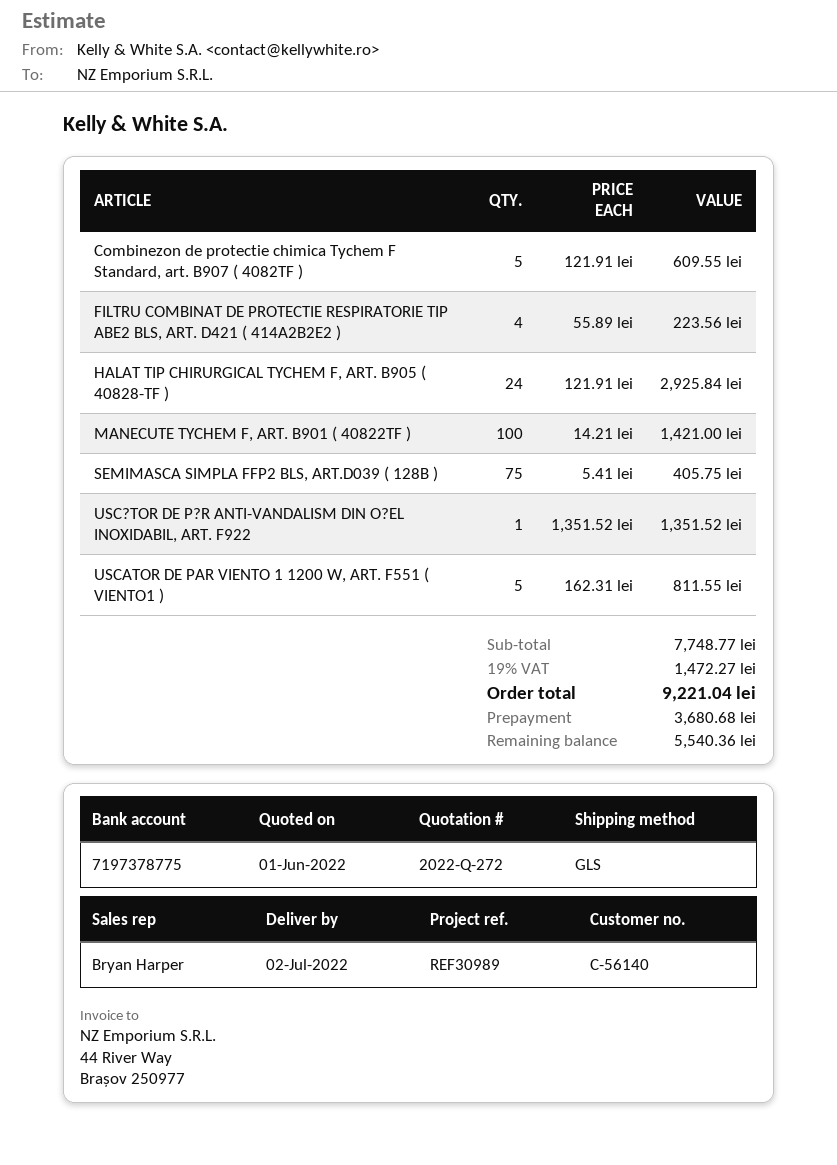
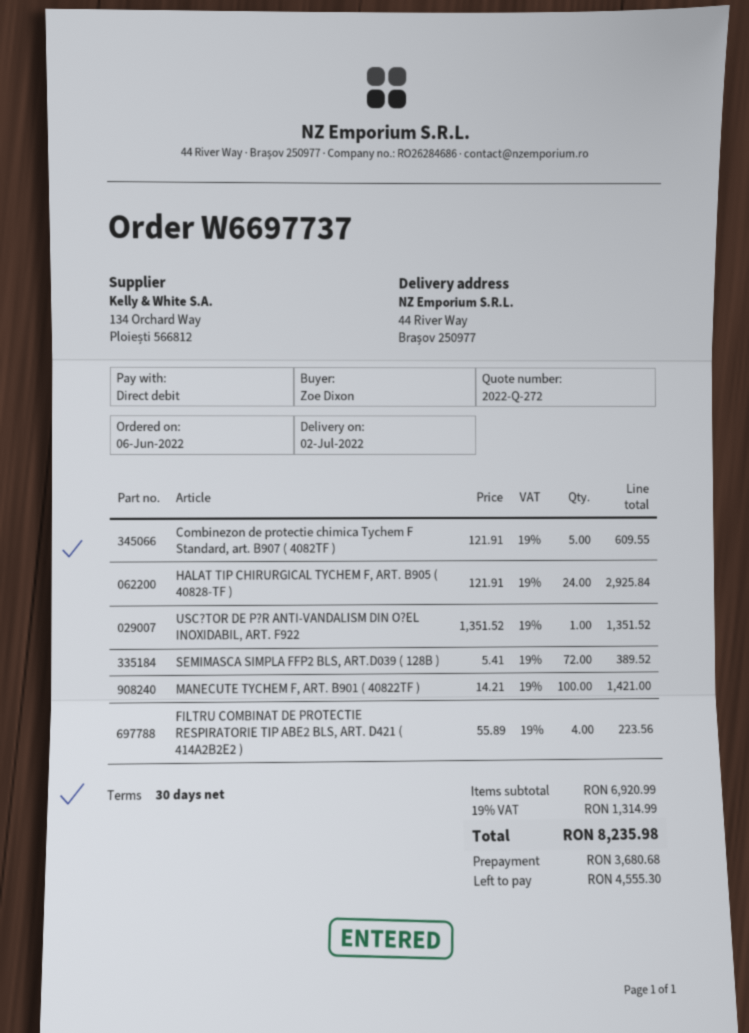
SEMIMASCA SIMPLA FFP2 BLS, ART.D039 ( 128B ): 75 x 5.41 = 405.75 -> 72 x 5.41 = 389.52
USCATOR DE PAR VIENTO 1 1200 W, ART. F551 ( VIENTO1 ): 5 x 162.31 = 811.55 -> none
subtotal: 7748.77 -> 6920.99
tax: 19% = 1472.27 -> 19% = 1314.99
total: 9221.04 -> 8235.98
balance: 5540.36 -> 4555.30

